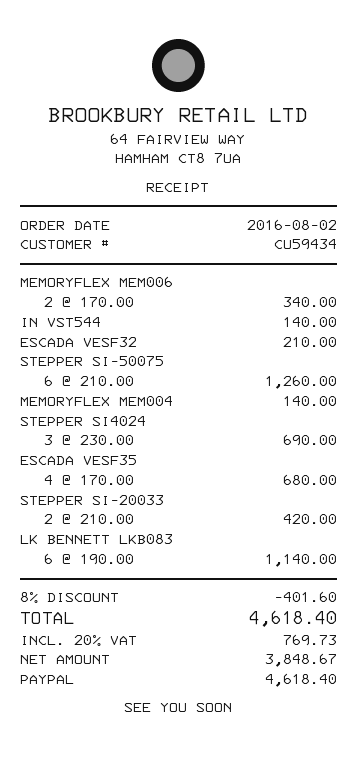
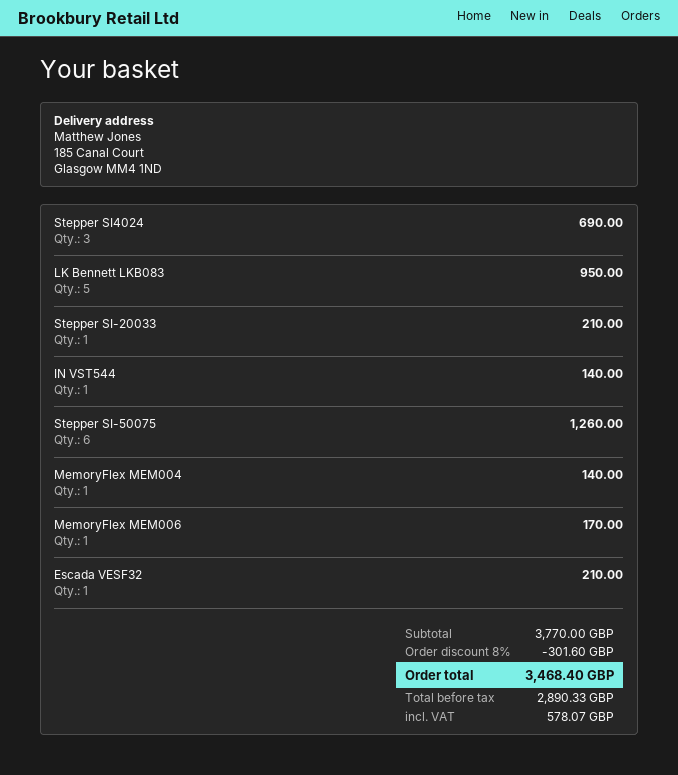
MEMORYFLEX MEM006: 2 for 340.00 -> 1 for 170.00
ESCADA VESF35: 4 for 680.00 -> none
STEPPER SI-20033: 2 for 420.00 -> 1 for 210.00
LK BENNETT LKB083: 6 for 1140.00 -> 5 for 950.00
discount: 8% = 401.60 -> 8% = 301.60
net: 3848.67 -> 2890.33
tax: 769.73 -> 578.07
total: 4618.40 -> 3468.40

